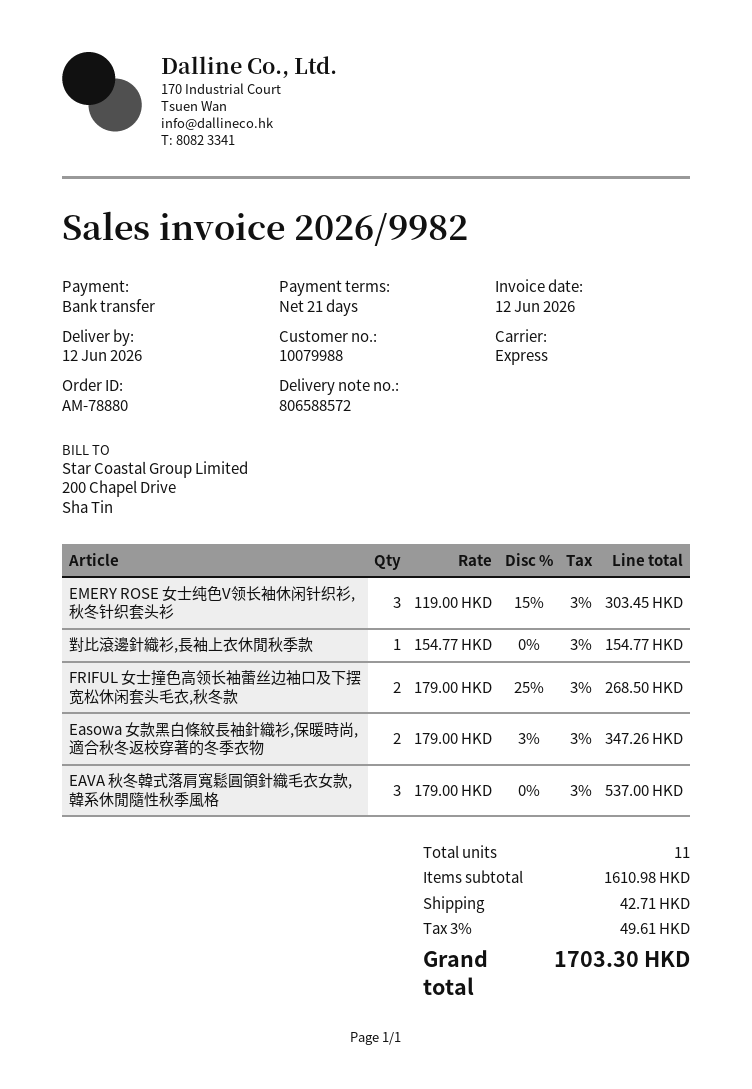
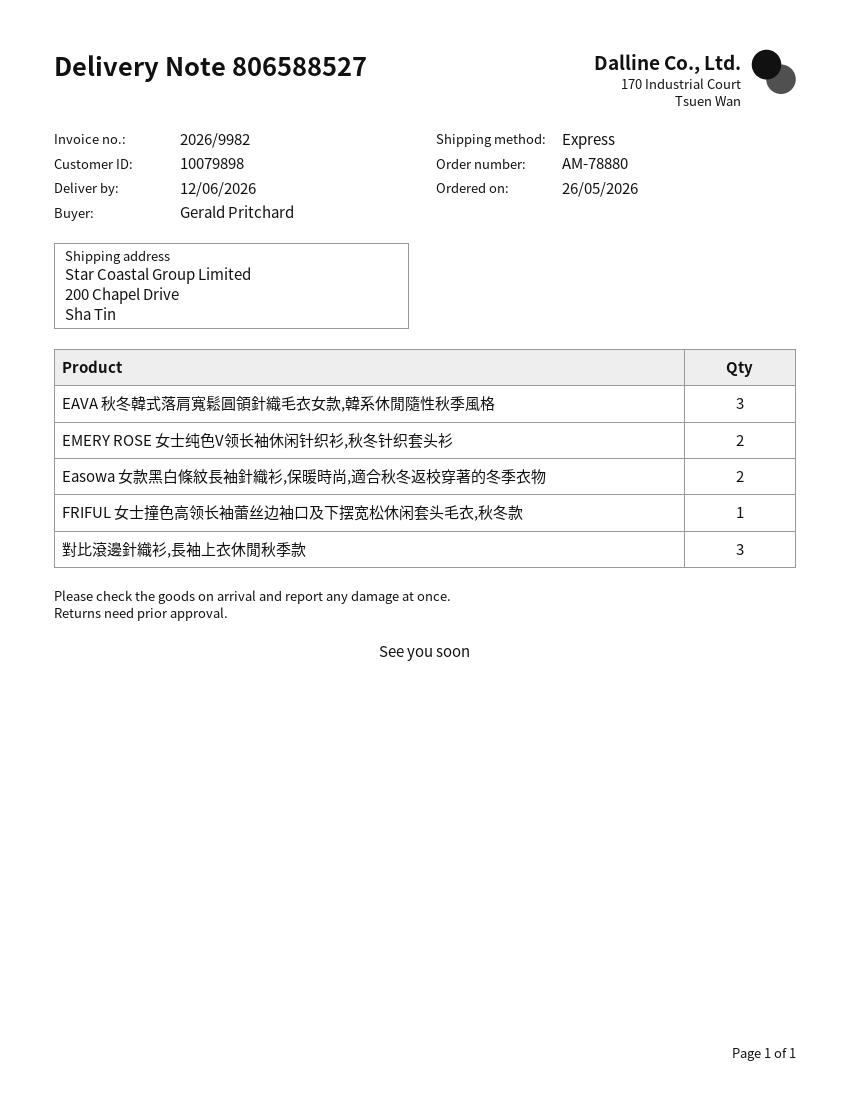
delivery note number: 806588572 -> 806588527
customer number: 10079988 -> 10079898
EMERY ROSE 女士纯色V领长袖休闲针织衫,秋冬针织套头衫: 3 -> 2
對比滾邊針織衫,長袖上衣休閒秋季款: 1 -> 3
FRIFUL 女士撞色高领长袖蕾丝边袖口及下摆宽松休闲套头毛衣,秋冬款: 2 -> 1

